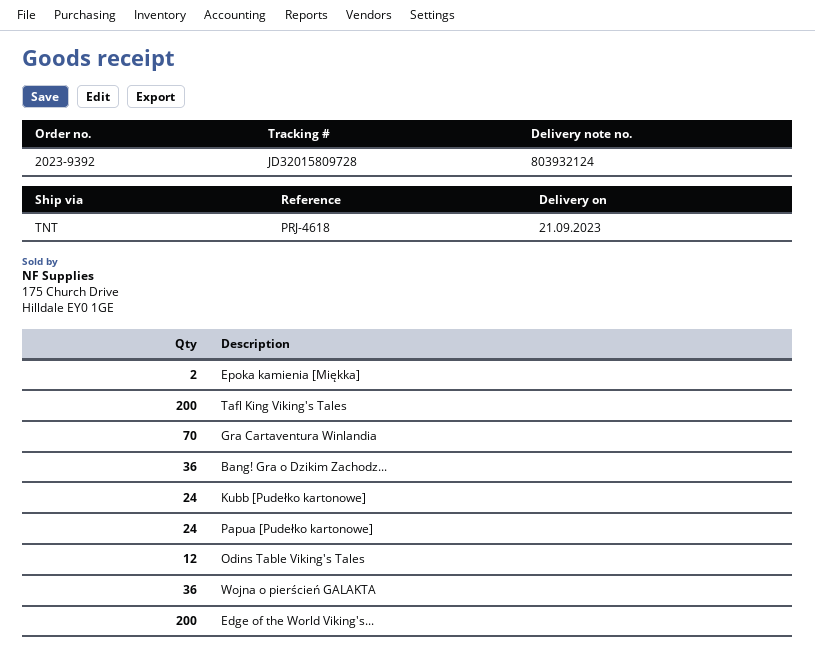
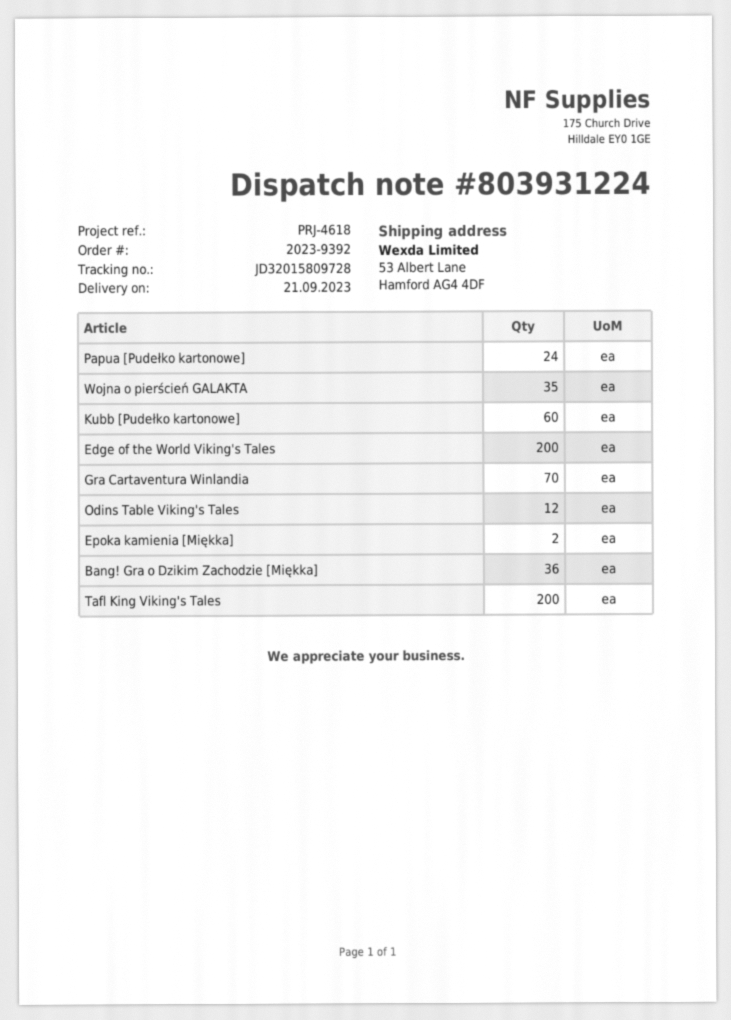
delivery note number: 803932124 -> 803931224
Kubb [Pudełko kartonowe]: 24 -> 60
Wojna o pierścień GALAKTA: 36 -> 35

